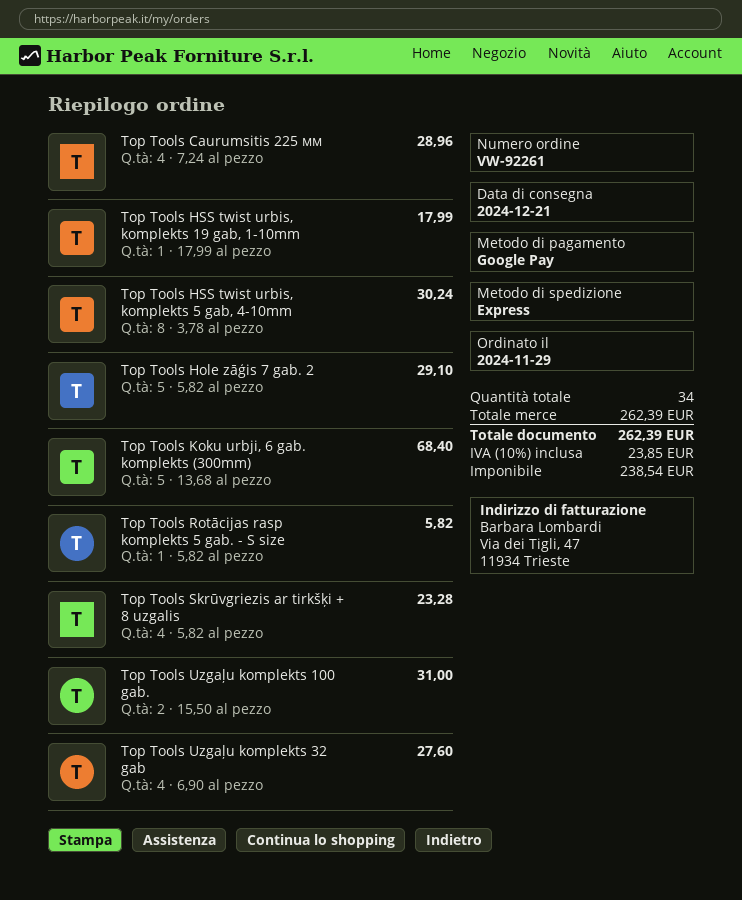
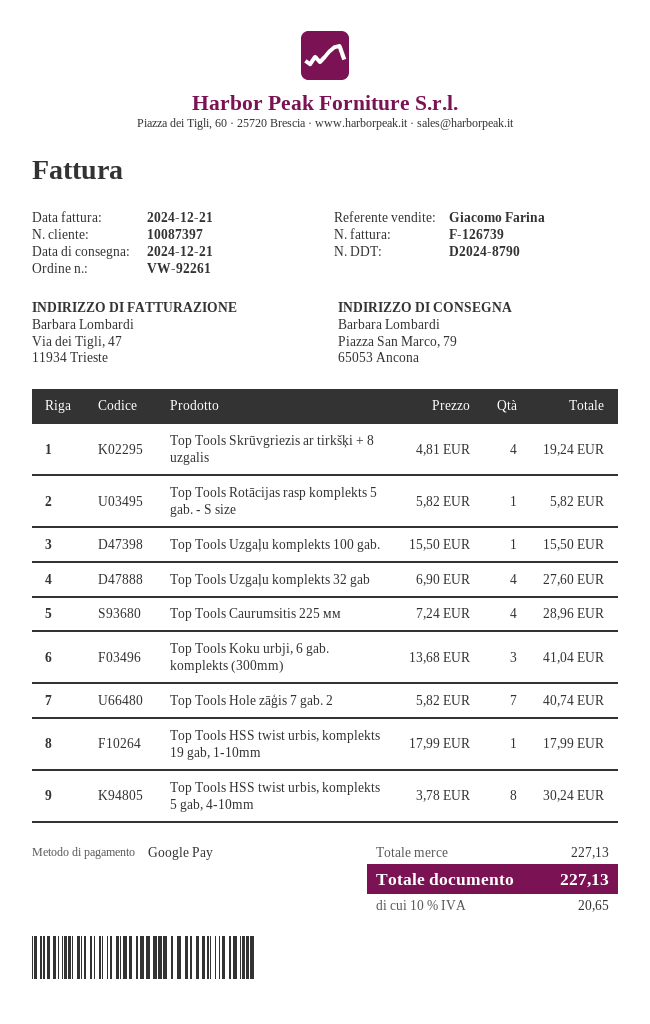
Top Tools Hole zāģis 7 gab. 2: 5 x 5.82 = 29.10 -> 7 x 5.82 = 40.74
Top Tools Koku urbji, 6 gab. komplekts (300mm): 5 x 13.68 = 68.40 -> 3 x 13.68 = 41.04
Top Tools Skrūvgriezis ar tirkšķi + 8 uzgalis: 4 x 5.82 = 23.28 -> 4 x 4.81 = 19.24
Top Tools Uzgaļu komplekts 100 gab.: 2 x 15.50 = 31.00 -> 1 x 15.50 = 15.50
subtotal: 262.39 -> 227.13
tax: 10% = 23.85 -> 10% = 20.65
total: 262.39 -> 227.13

